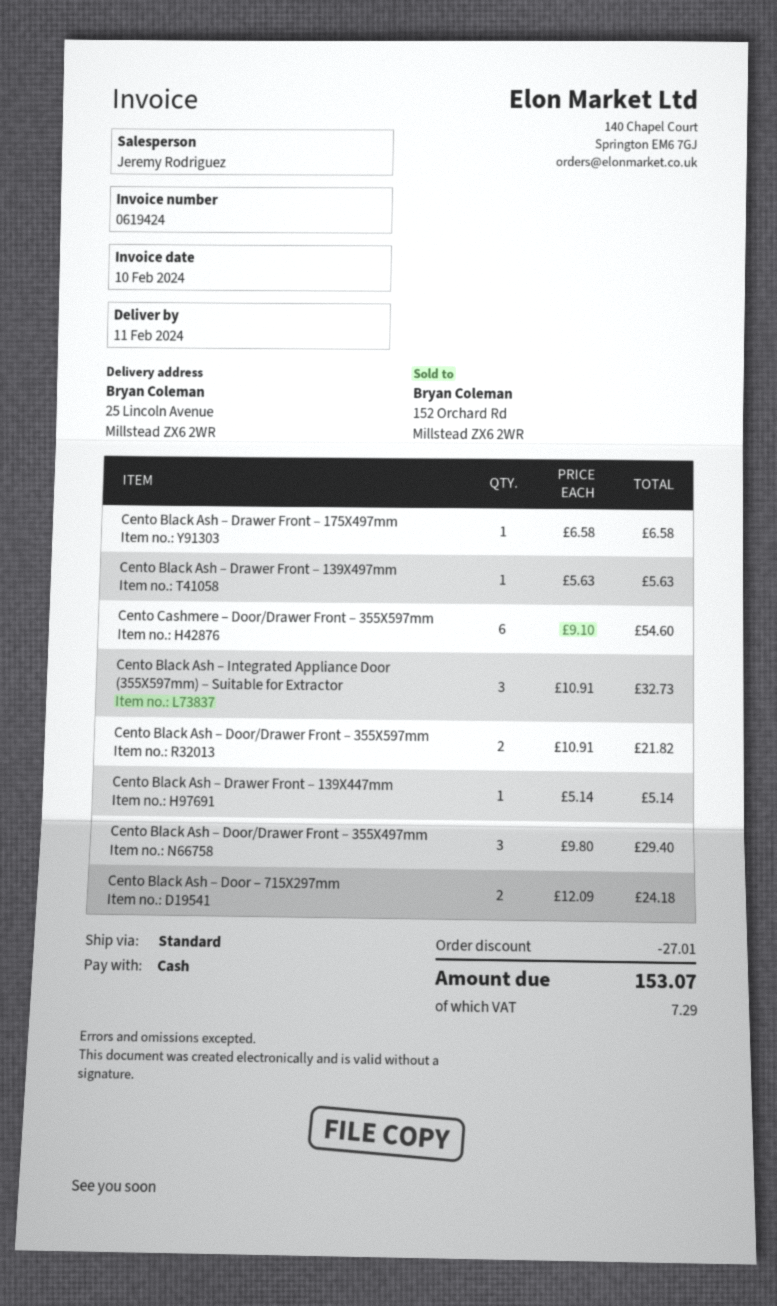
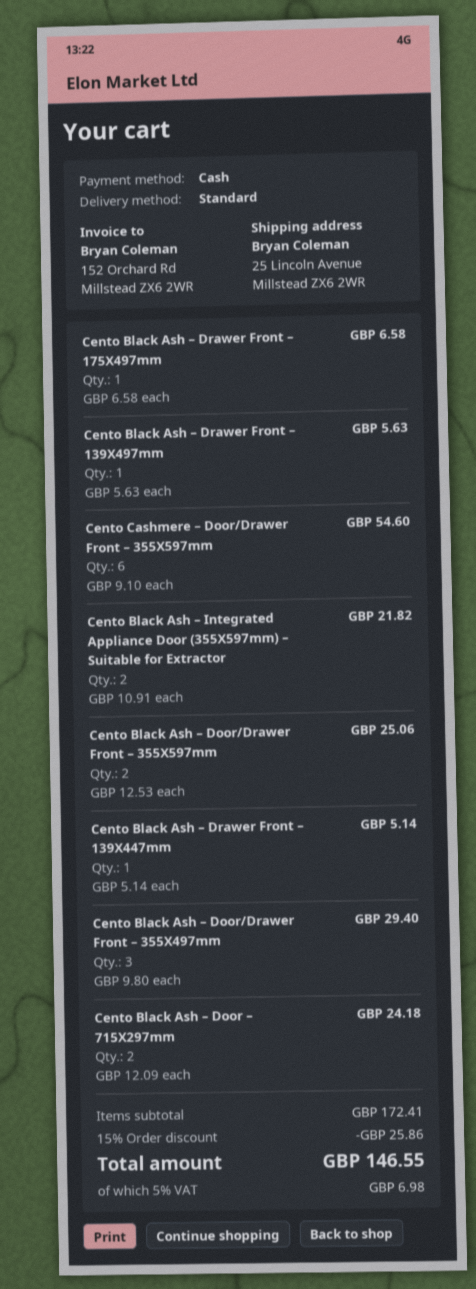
Cento Black Ash – Integrated Appliance Door (355X597mm) – Suitable for Extractor: 3 x 10.91 = 32.73 -> 2 x 10.91 = 21.82
Cento Black Ash – Door/Drawer Front – 355X597mm: 2 x 10.91 = 21.82 -> 2 x 12.53 = 25.06
discount: 27.01 -> 25.86
tax: 7.29 -> 6.98
total: 153.07 -> 146.55

